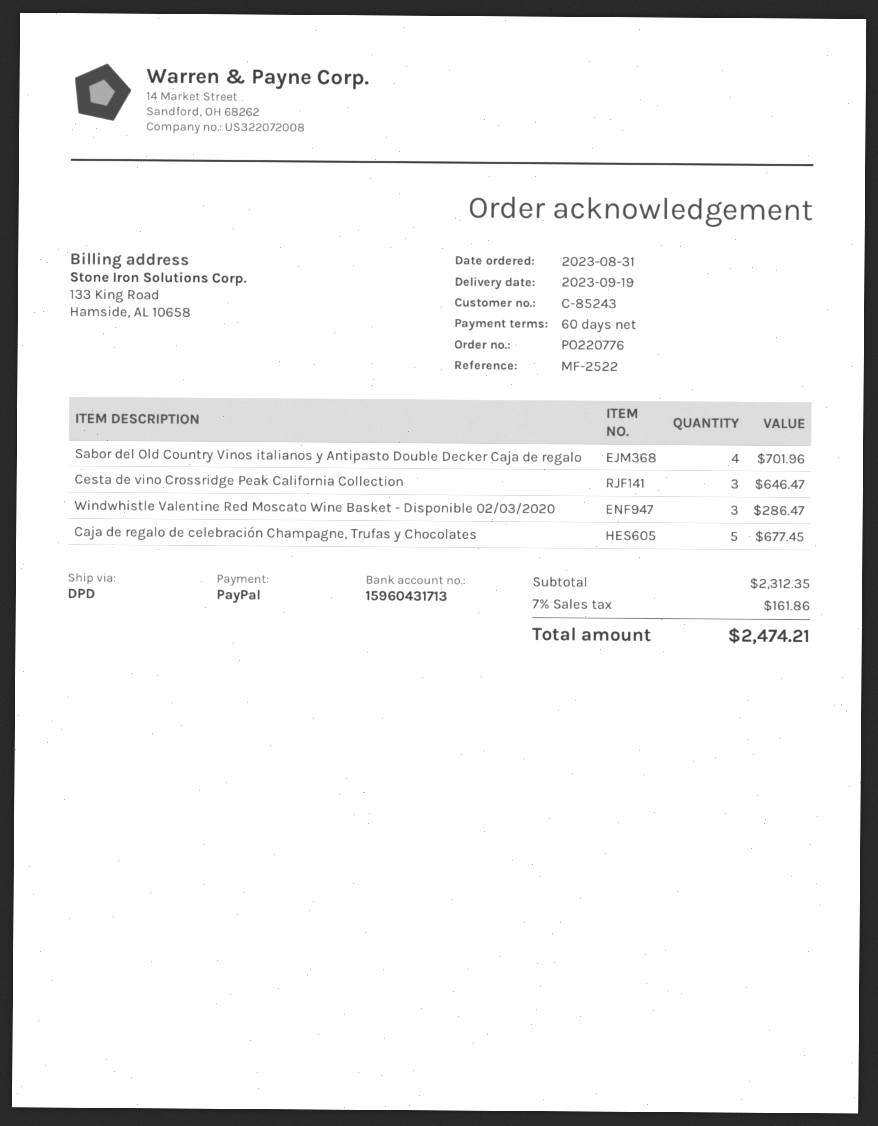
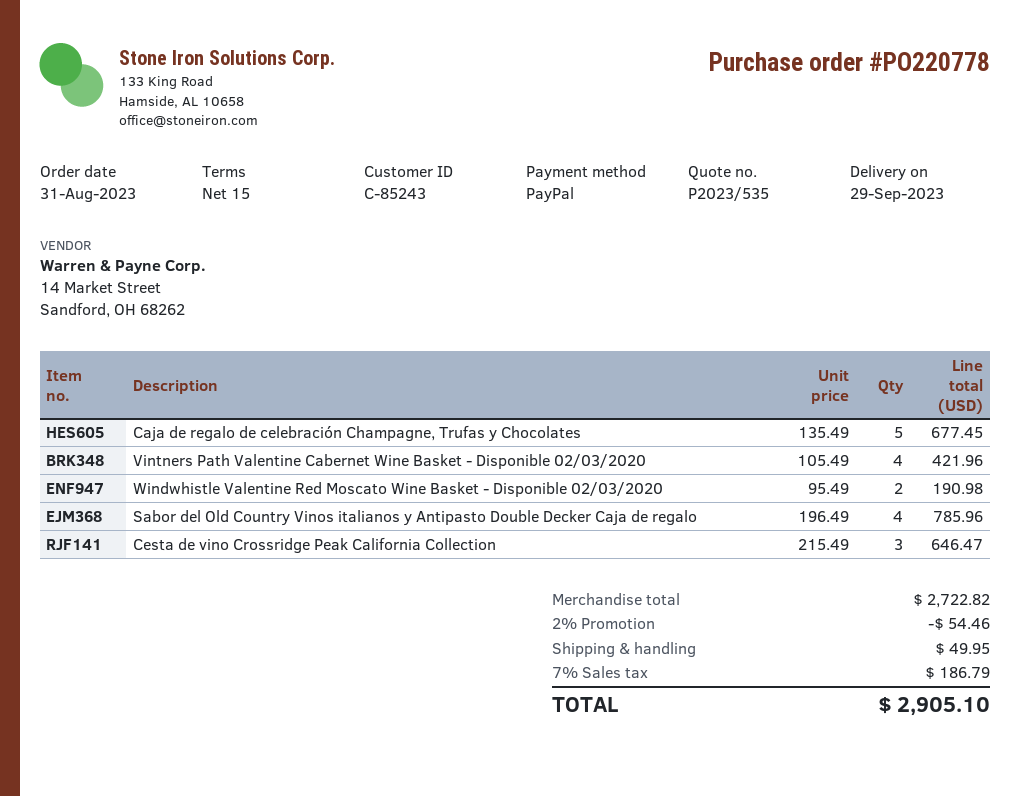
order number: PO220776 -> PO220778
delivery date: 2023-09-19 -> 2023-09-29
payment terms: 60 days -> 15 days
Sabor del Old Country Vinos italianos y Antipasto Double Decker Caja de regalo: 4 for 701.96 -> 4 for 785.96
Windwhistle Valentine Red Moscato Wine Basket - Disponible 02/03/2020: 3 for 286.47 -> 2 for 190.98
Vintners Path Valentine Cabernet Wine Basket - Disponible 02/03/2020: none -> 4 for 421.96
subtotal: 2312.35 -> 2722.82
discount: none -> 2% = 54.46
shipping: none -> 49.95
tax: 7% = 161.86 -> 7% = 186.79
total: 2474.21 -> 2905.10

